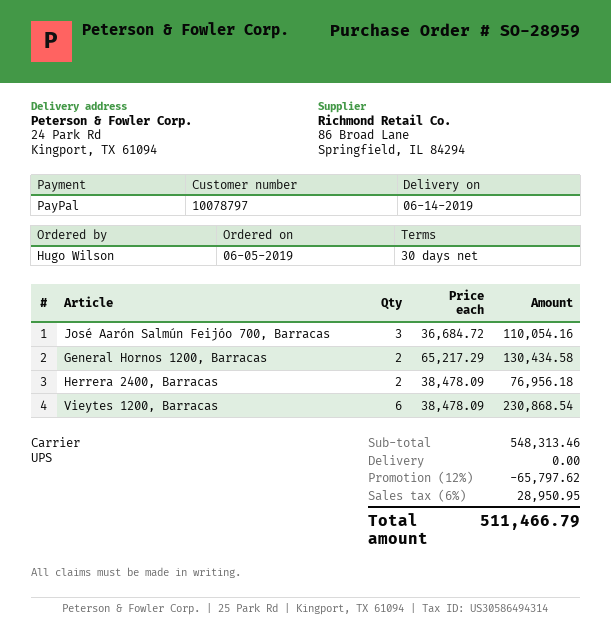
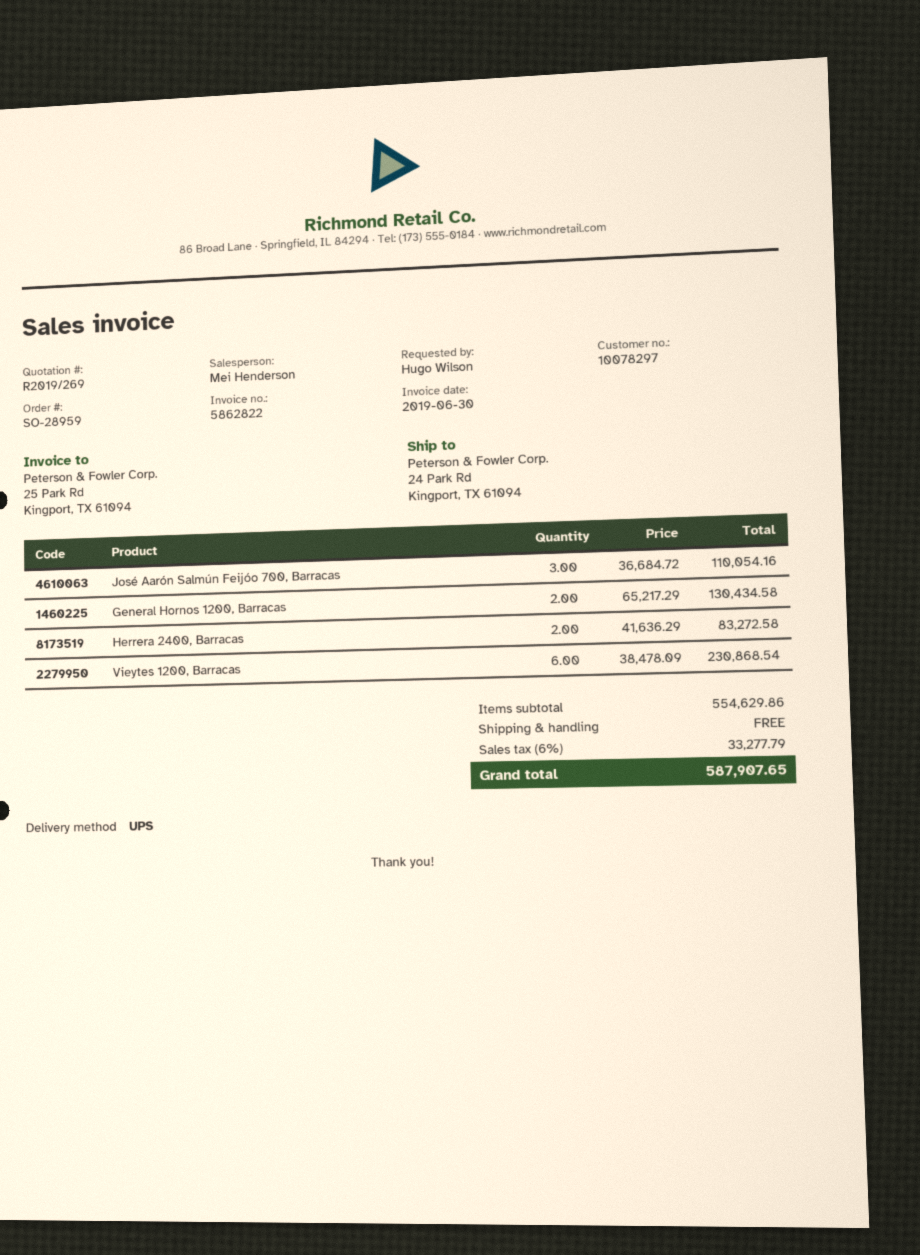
customer number: 10078797 -> 10078297
Herrera 2400, Barracas: 2 x 38478.09 = 76956.18 -> 2 x 41636.29 = 83272.58
subtotal: 548313.46 -> 554629.86
discount: 12% = 65797.62 -> none
tax: 6% = 28950.95 -> 6% = 33277.79
total: 511466.79 -> 587907.65

